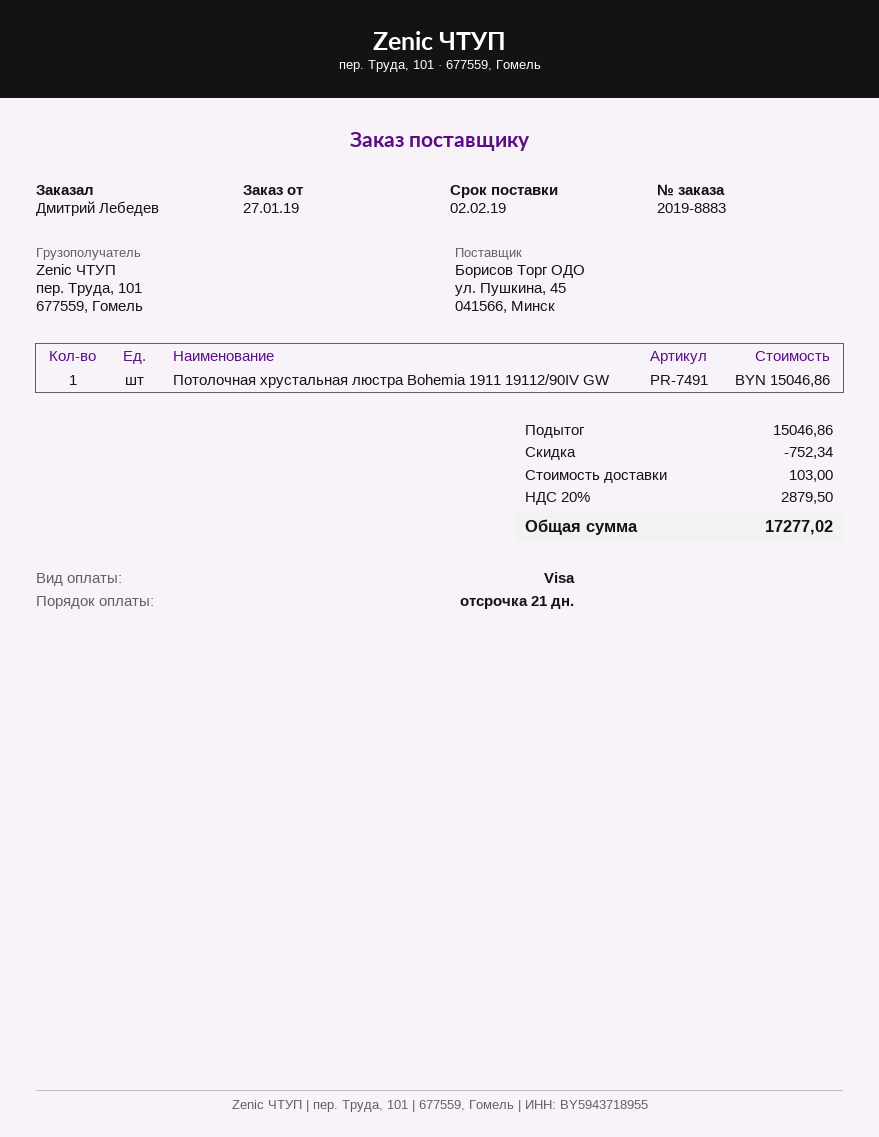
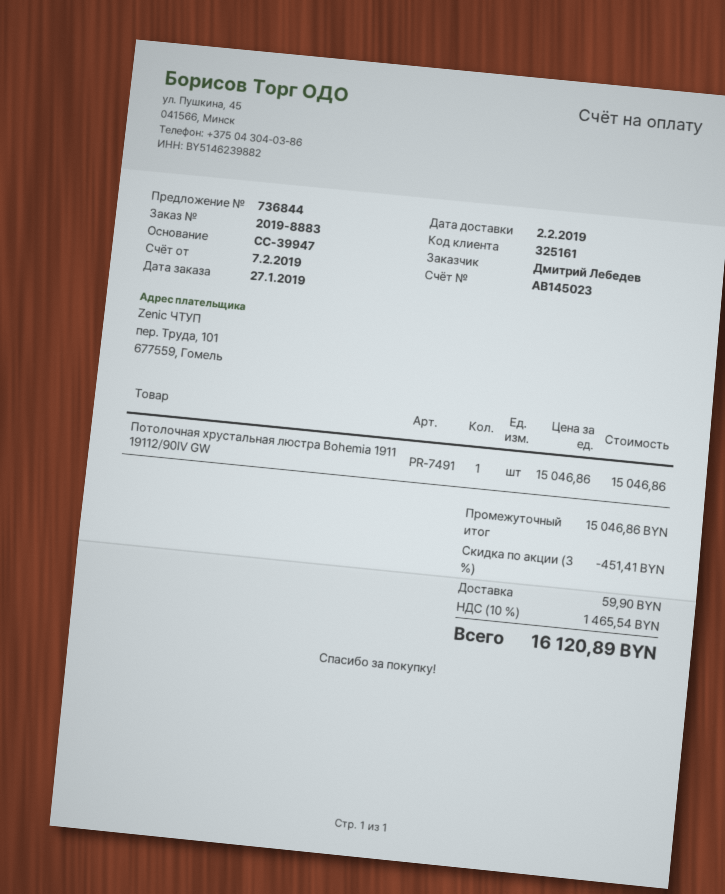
discount: 752.34 -> 451.41
shipping: 103.00 -> 59.90
tax: 20% = 2879.50 -> 10% = 1465.54
total: 17277.02 -> 16120.89

